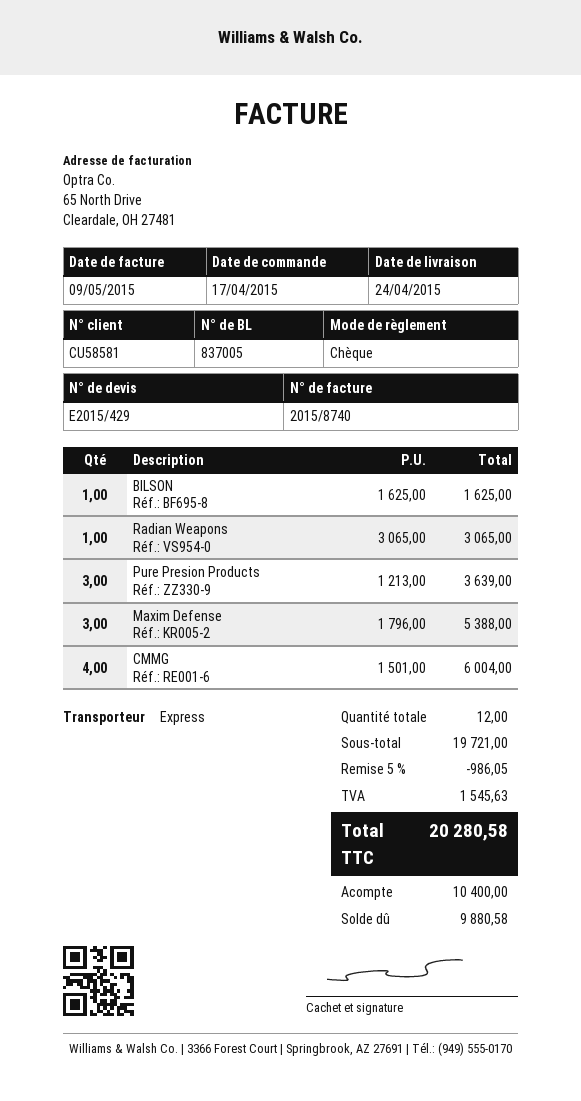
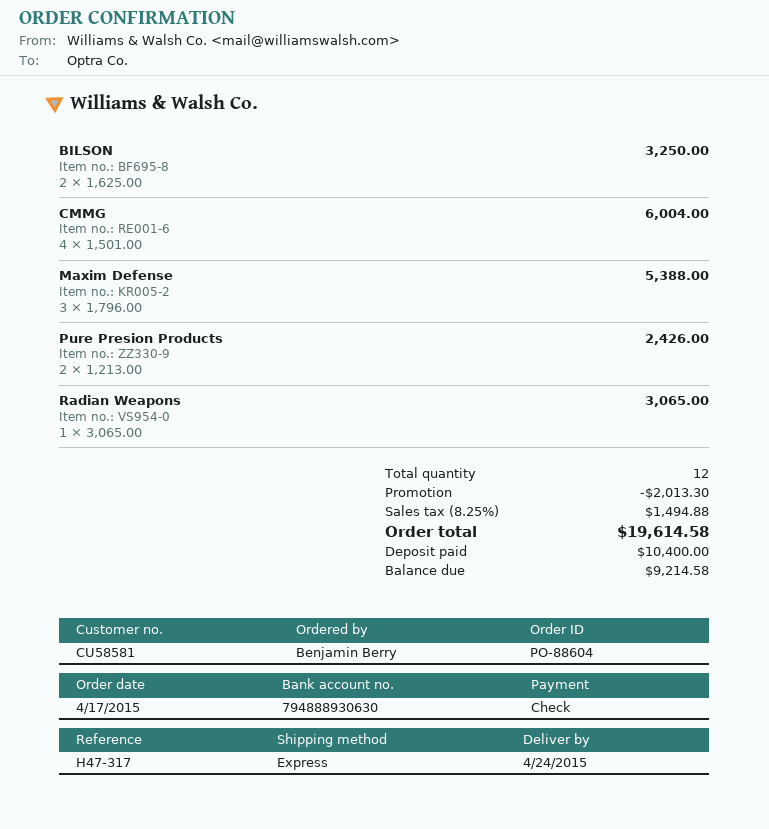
BILSON: 1 x 1625.00 = 1625.00 -> 2 x 1625.00 = 3250.00
Pure Presion Products: 3 x 1213.00 = 3639.00 -> 2 x 1213.00 = 2426.00
discount: 986.05 -> 2013.30
tax: 1545.63 -> 1494.88
total: 20280.58 -> 19614.58
balance: 9880.58 -> 9214.58

